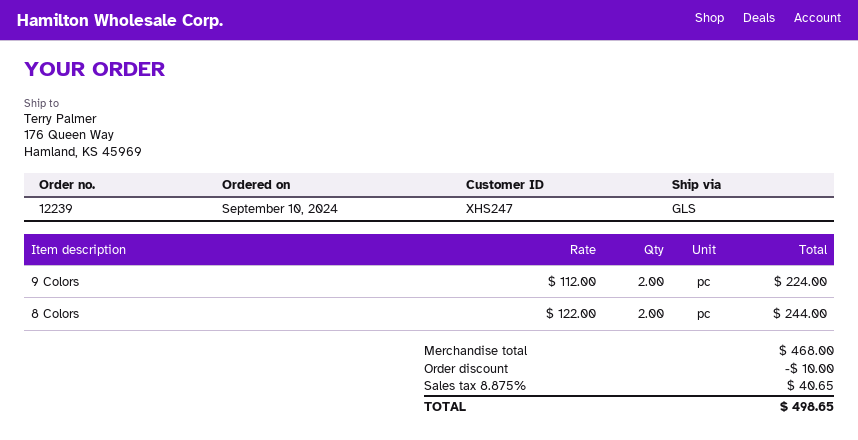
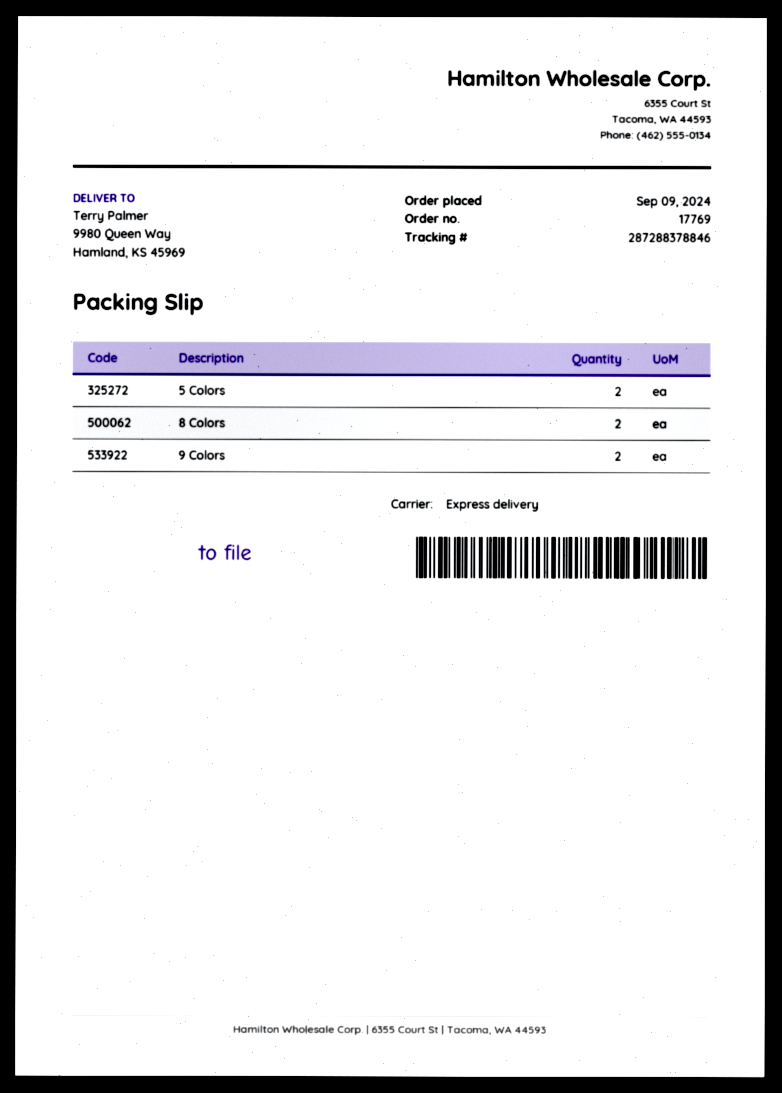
order number: 12239 -> 17769
order date: 2024-09-10 -> 2024-09-09
shipping method: GLS -> express
ship to: 176 Queen Way, Hamland, KS 45969 -> 9980 Queen Way, Hamland, KS 45969
5 Colors: none -> 2

